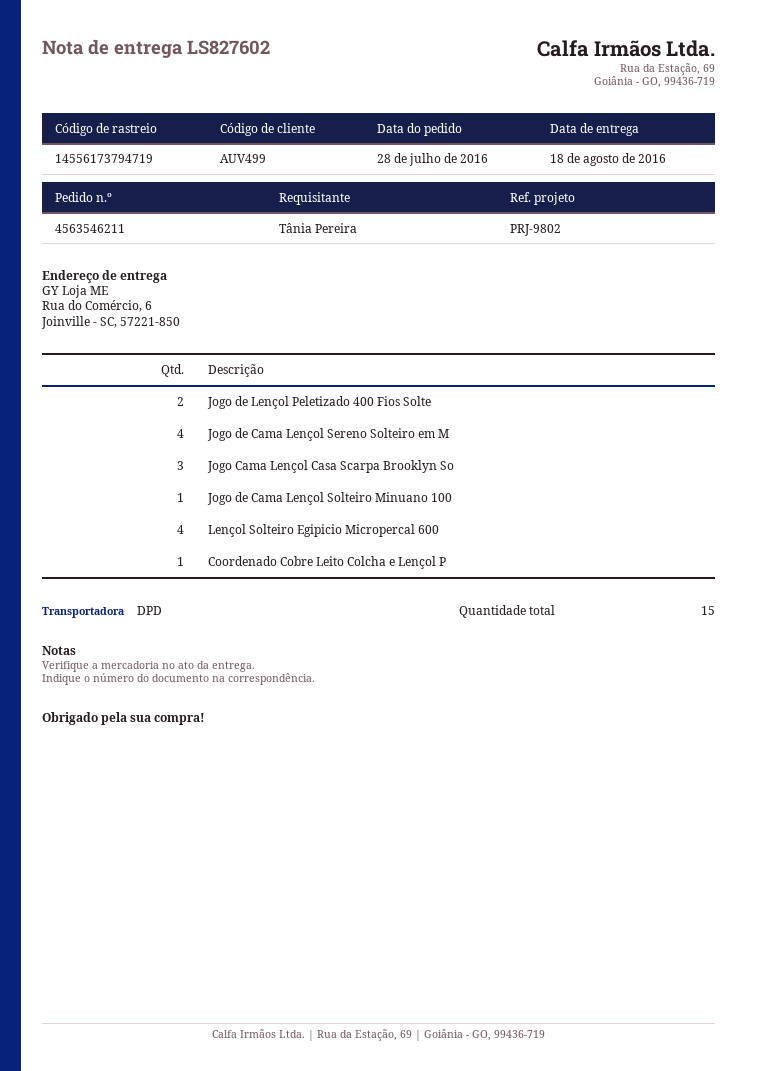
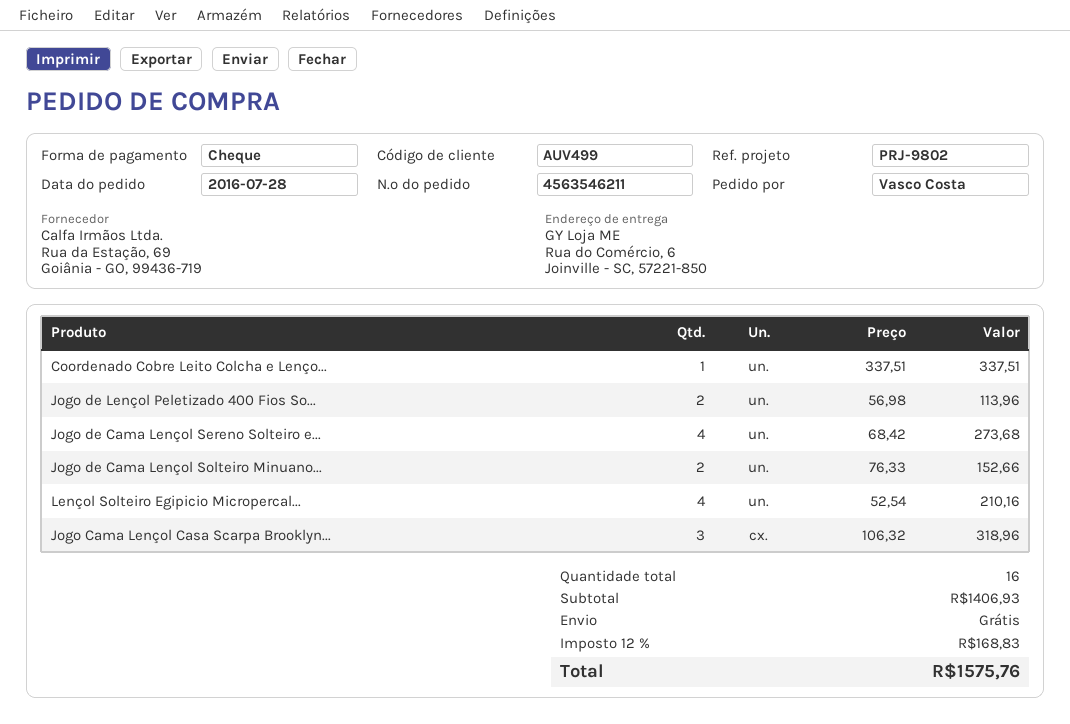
ordered by: Tânia Pereira -> Vasco Costa
Jogo de Cama Lençol Solteiro Minuano 100: 1 -> 2
total quantity: 15 -> 16

